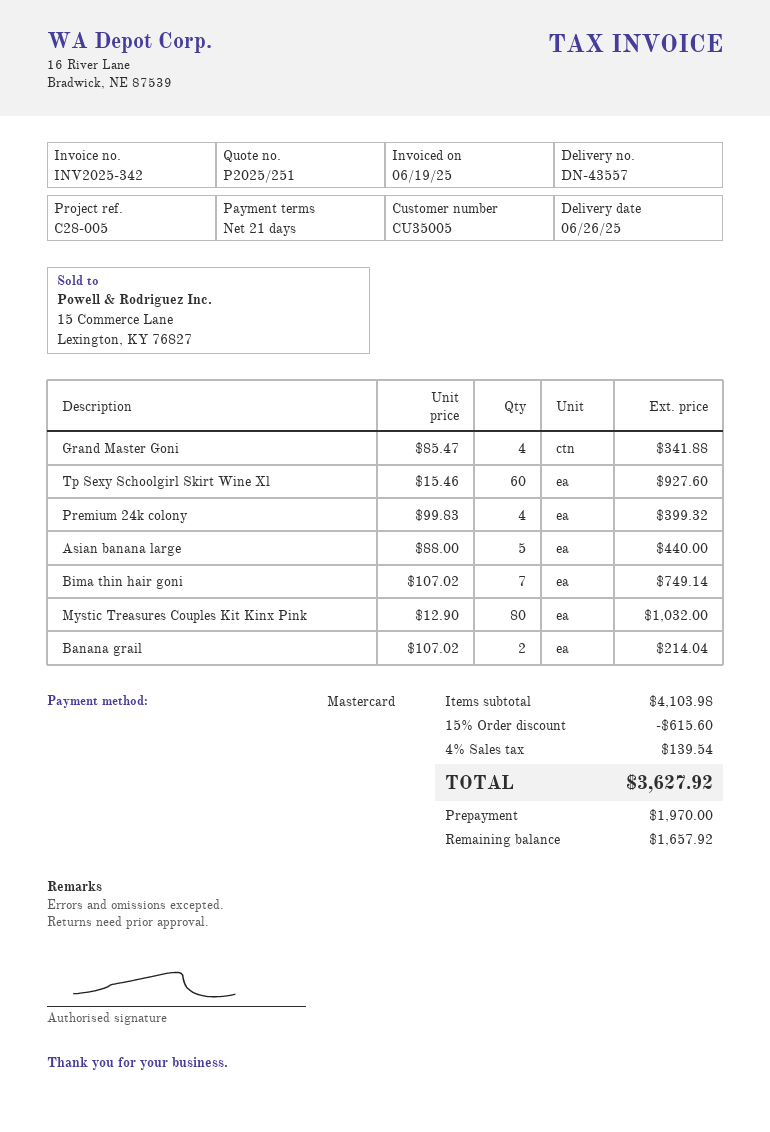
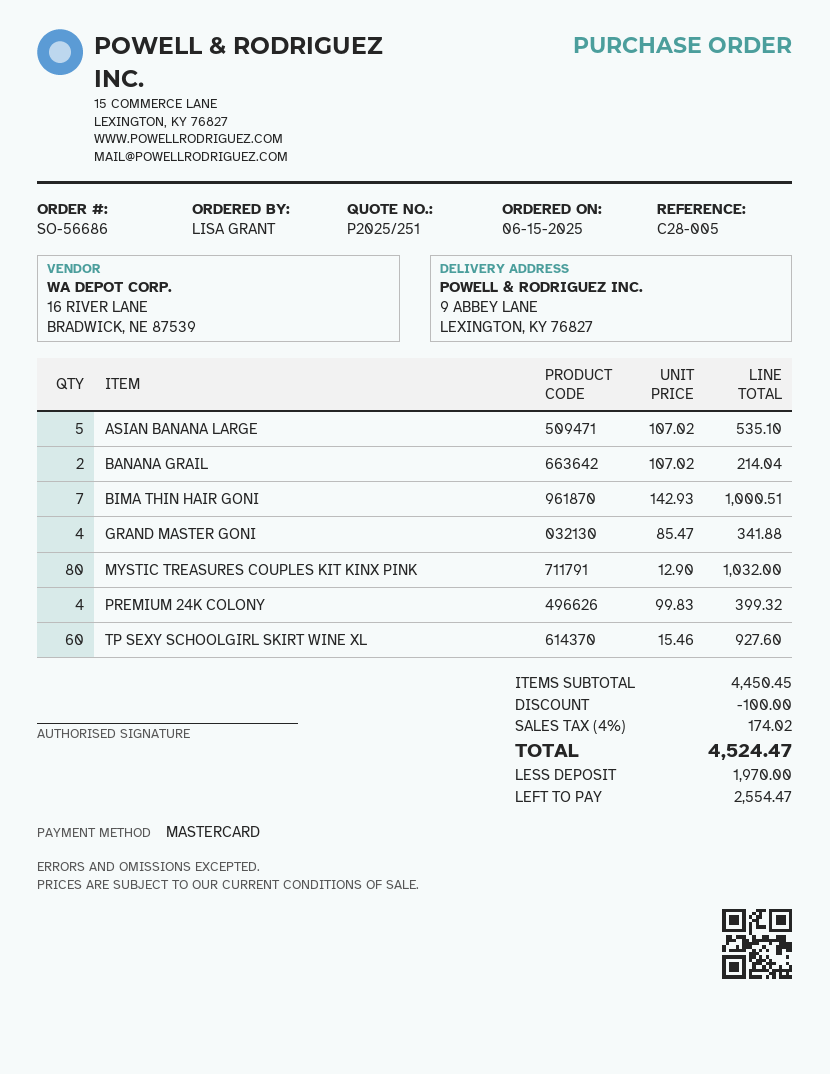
Asian banana large: 5 x 88.00 = 440.00 -> 5 x 107.02 = 535.10
Bima thin hair goni: 7 x 107.02 = 749.14 -> 7 x 142.93 = 1000.51
subtotal: 4103.98 -> 4450.45
discount: 615.60 -> 100.00
tax: 4% = 139.54 -> 4% = 174.02
total: 3627.92 -> 4524.47
balance: 1657.92 -> 2554.47

